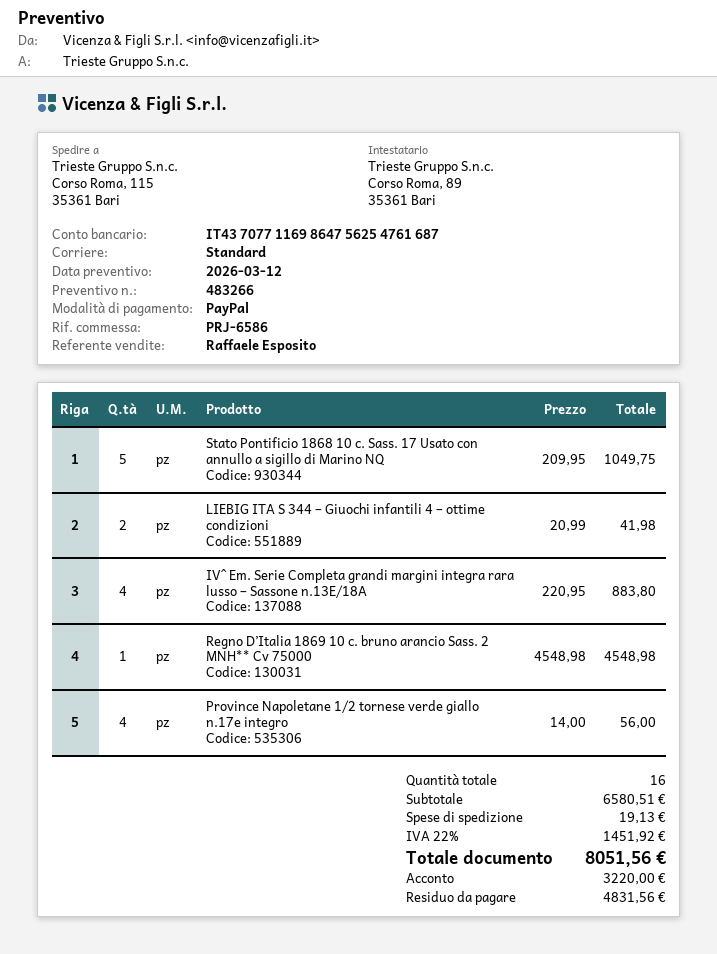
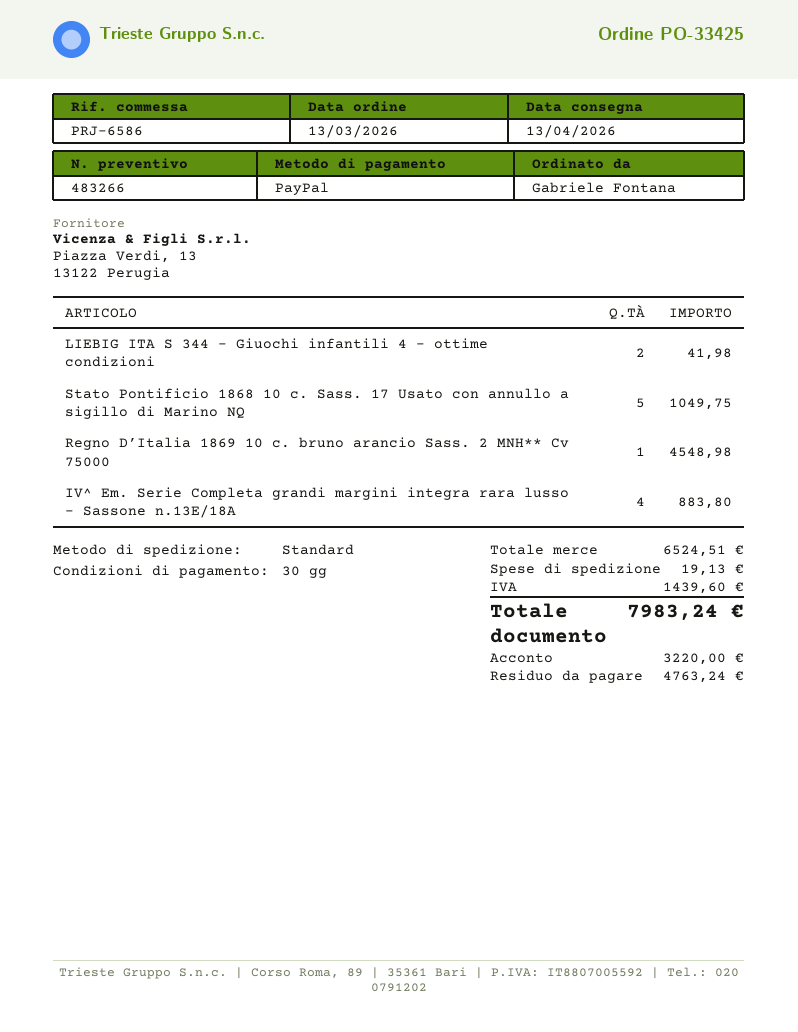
Province Napoletane 1/2 tornese verde giallo n.17e integro: 4 for 56.00 -> none
subtotal: 6580.51 -> 6524.51
tax: 1451.92 -> 1439.60
total: 8051.56 -> 7983.24
balance: 4831.56 -> 4763.24

